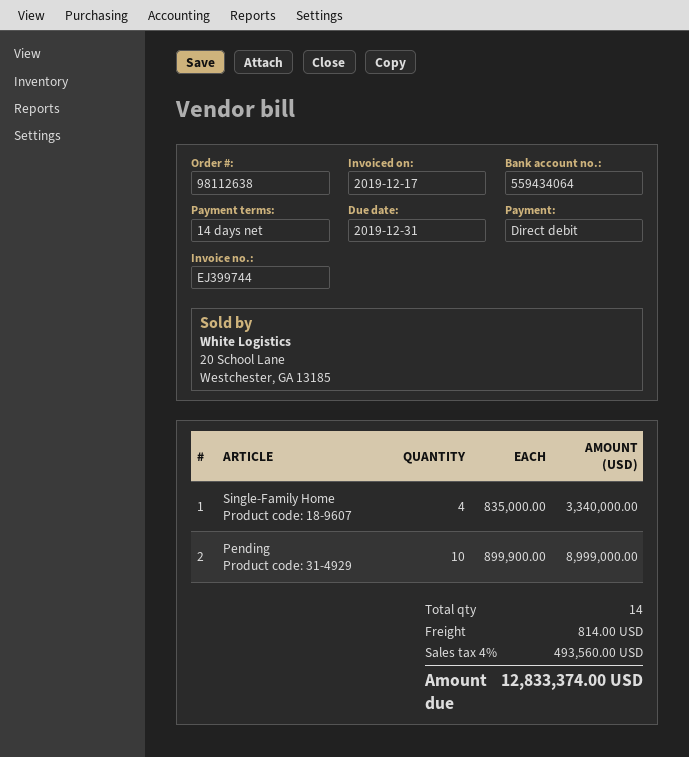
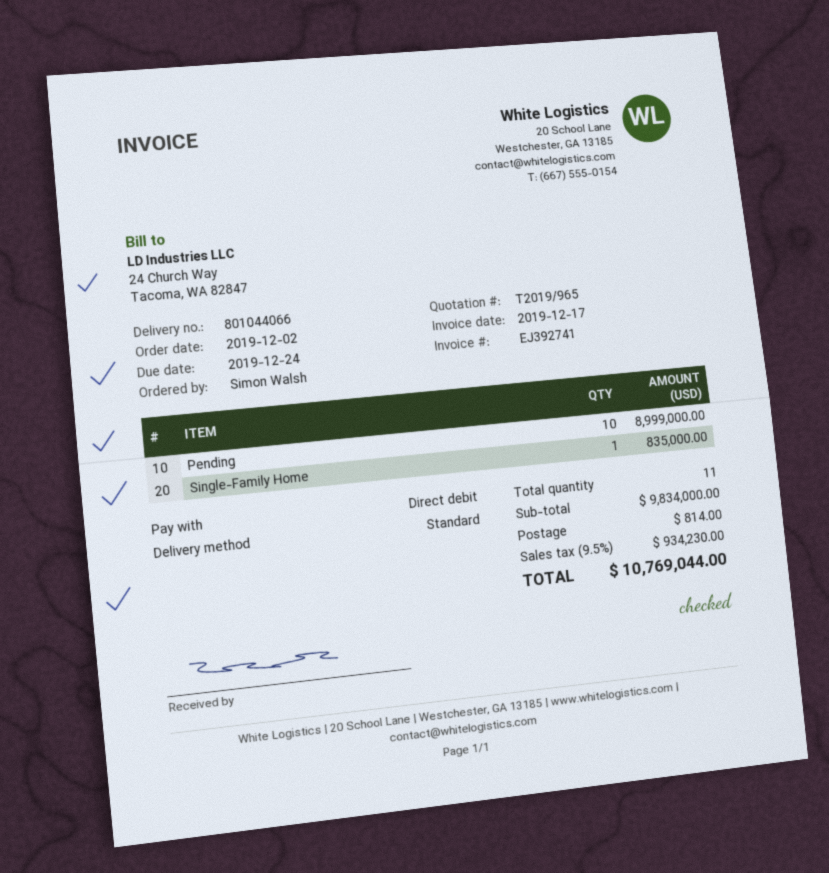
invoice number: EJ399744 -> EJ392741
due date: 2019-12-31 -> 2019-12-24
Single-Family Home: 4 for 3340000.00 -> 1 for 835000.00
total quantity: 14 -> 11
tax: 4% = 493560.00 -> 9.5% = 934230.00
total: 12833374.00 -> 10769044.00

